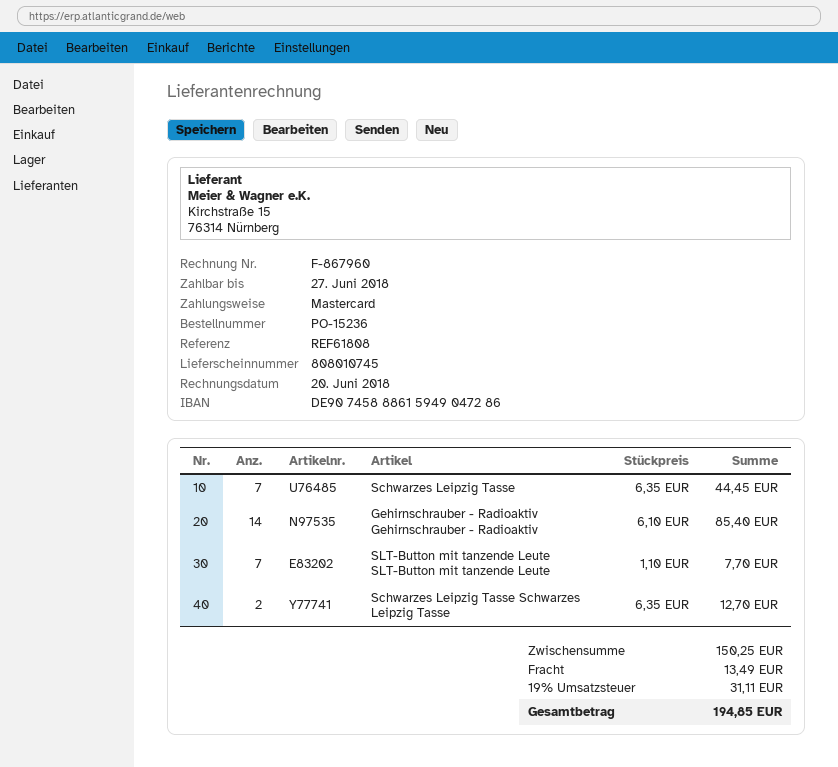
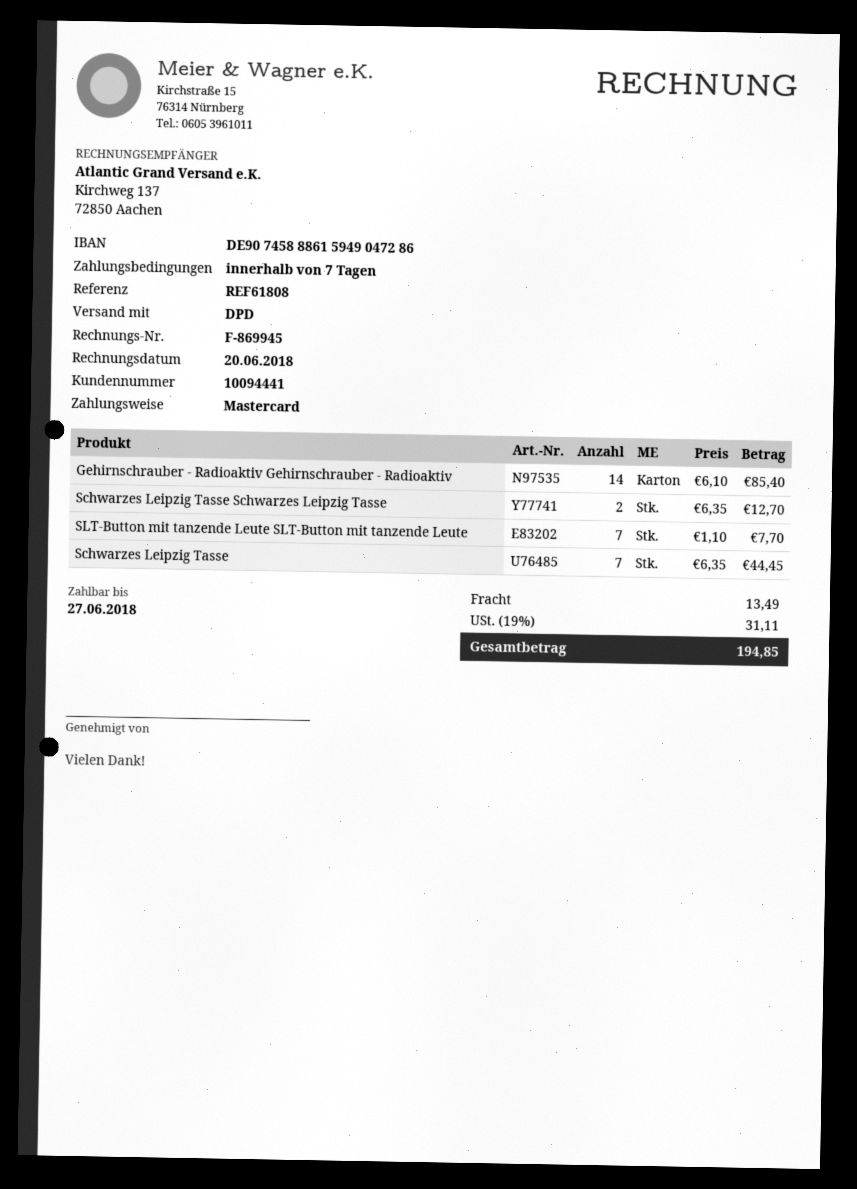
invoice number: F-867960 -> F-869945

